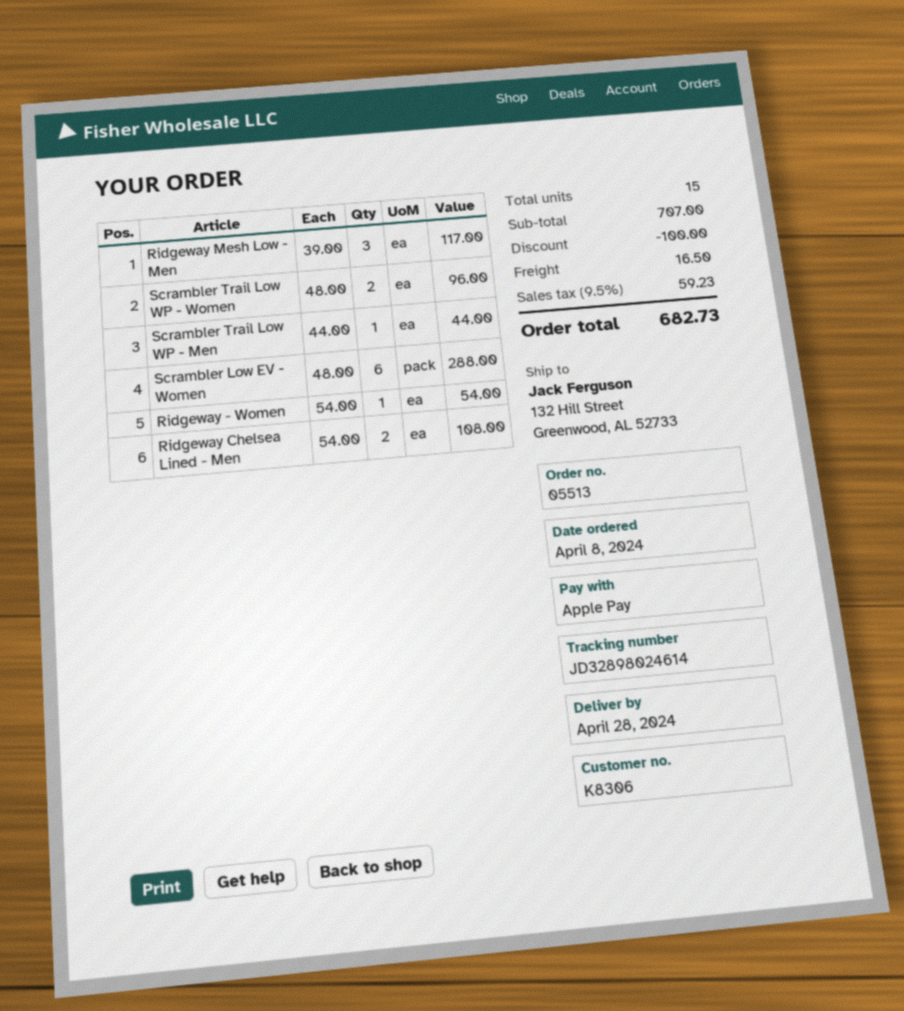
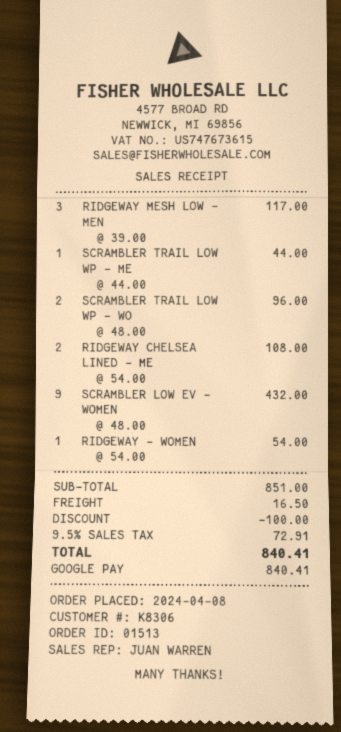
order number: 05513 -> 01513
payment method: Apple Pay -> Google Pay
Scrambler Low EV - Women: 6 x 48.00 = 288.00 -> 9 x 48.00 = 432.00
subtotal: 707.00 -> 851.00
tax: 9.5% = 59.23 -> 9.5% = 72.91
total: 682.73 -> 840.41

